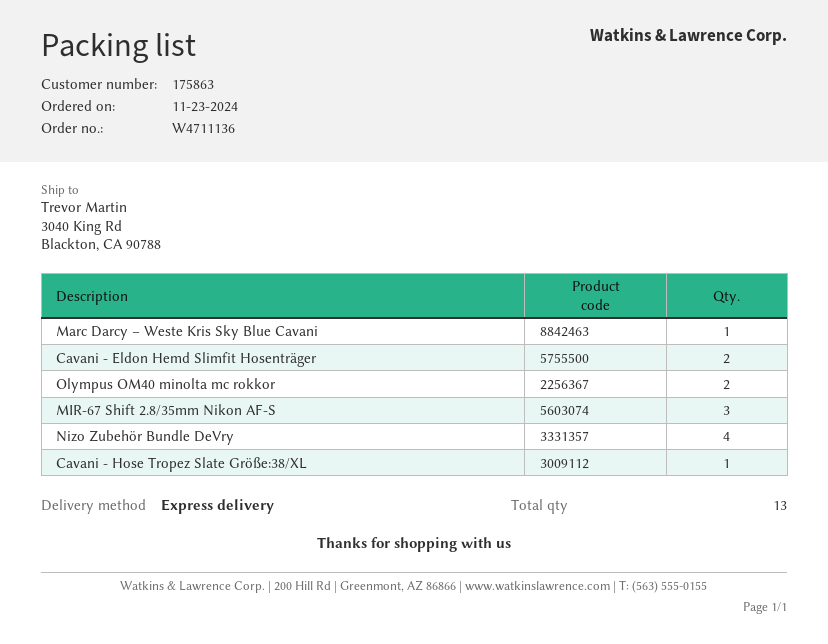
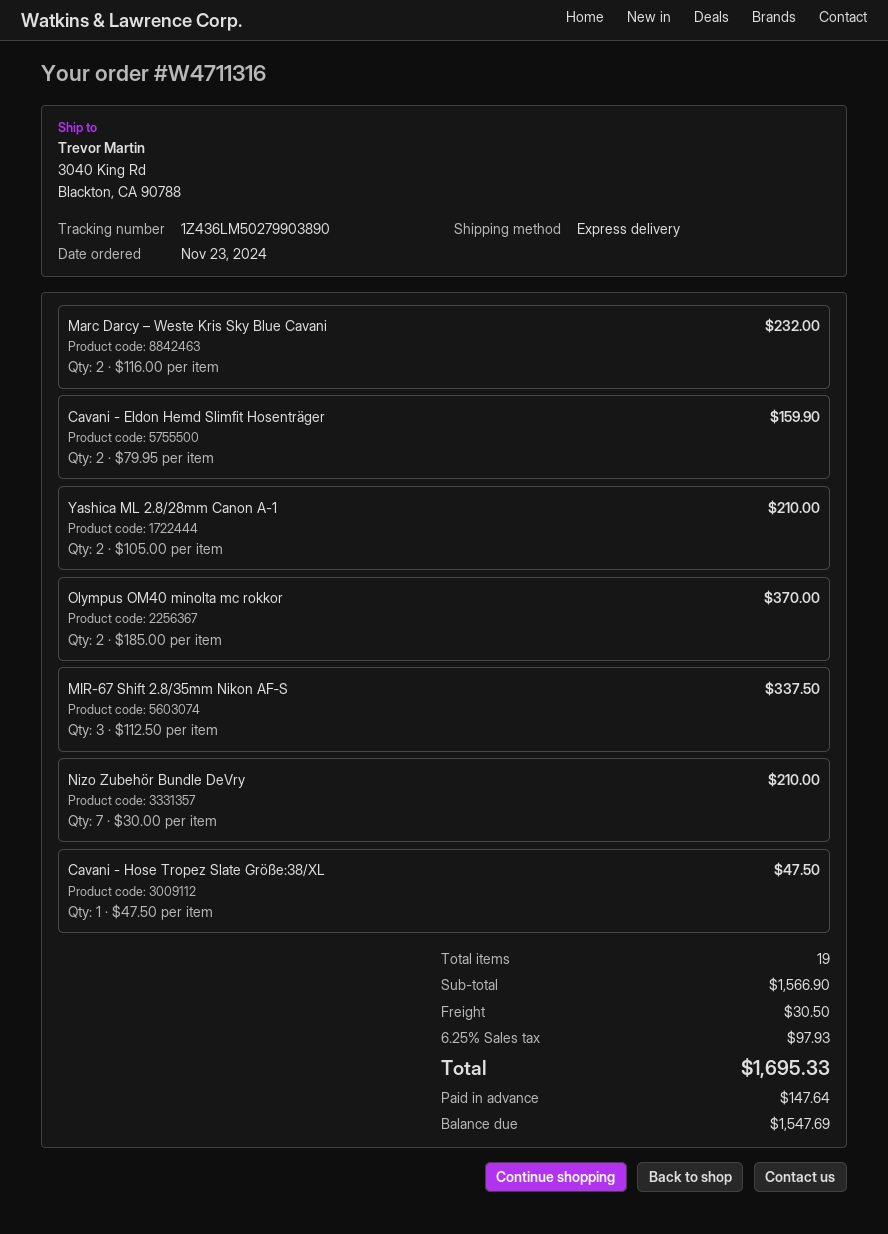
order number: W4711136 -> W4711316
Marc Darcy – Weste Kris Sky Blue Cavani: 1 -> 2
Nizo Zubehör Bundle DeVry: 4 -> 7
Yashica ML 2.8/28mm Canon A-1: none -> 2
total quantity: 13 -> 19

